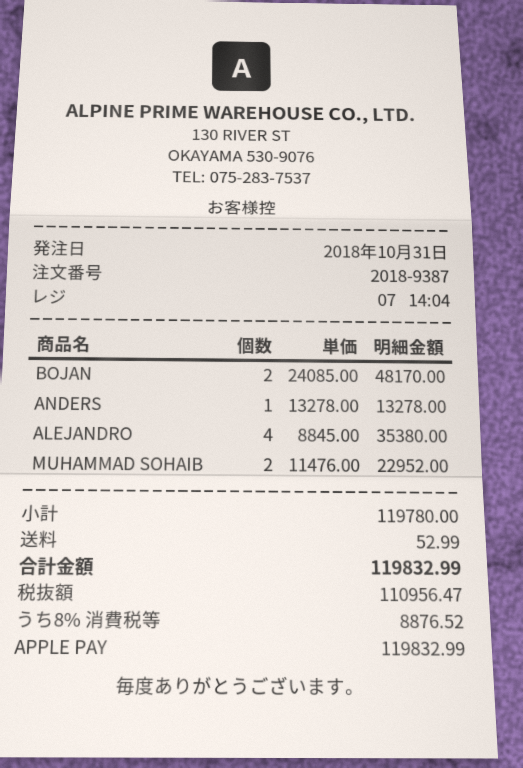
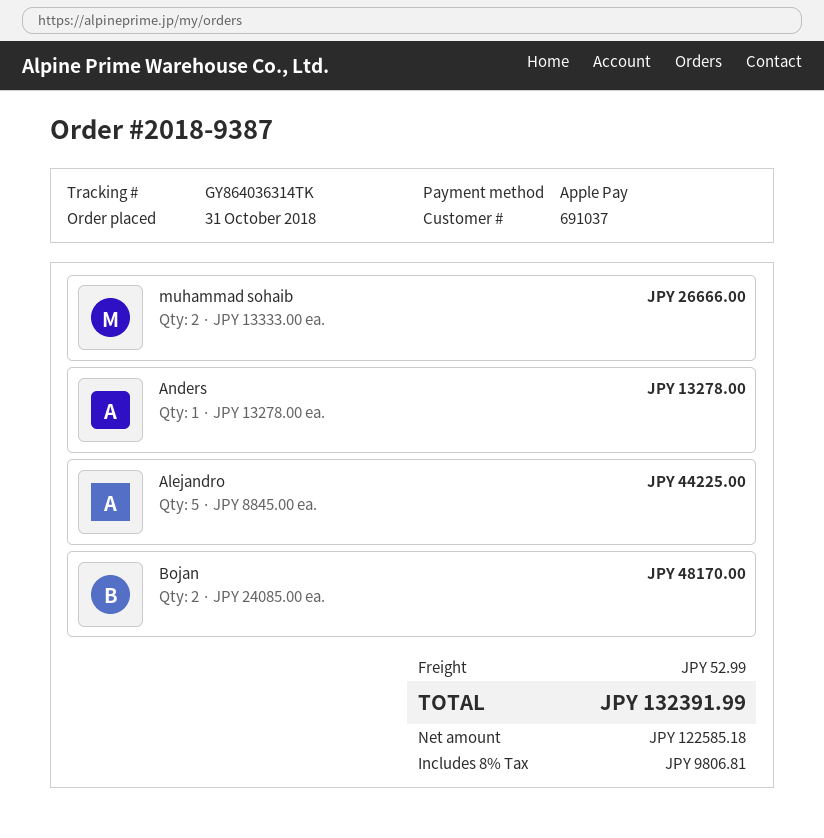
ALEJANDRO: 4 x 8845.00 = 35380.00 -> 5 x 8845.00 = 44225.00
MUHAMMAD SOHAIB: 2 x 11476.00 = 22952.00 -> 2 x 13333.00 = 26666.00
net: 110956.47 -> 122585.18
tax: 8% = 8876.52 -> 8% = 9806.81
total: 119832.99 -> 132391.99

